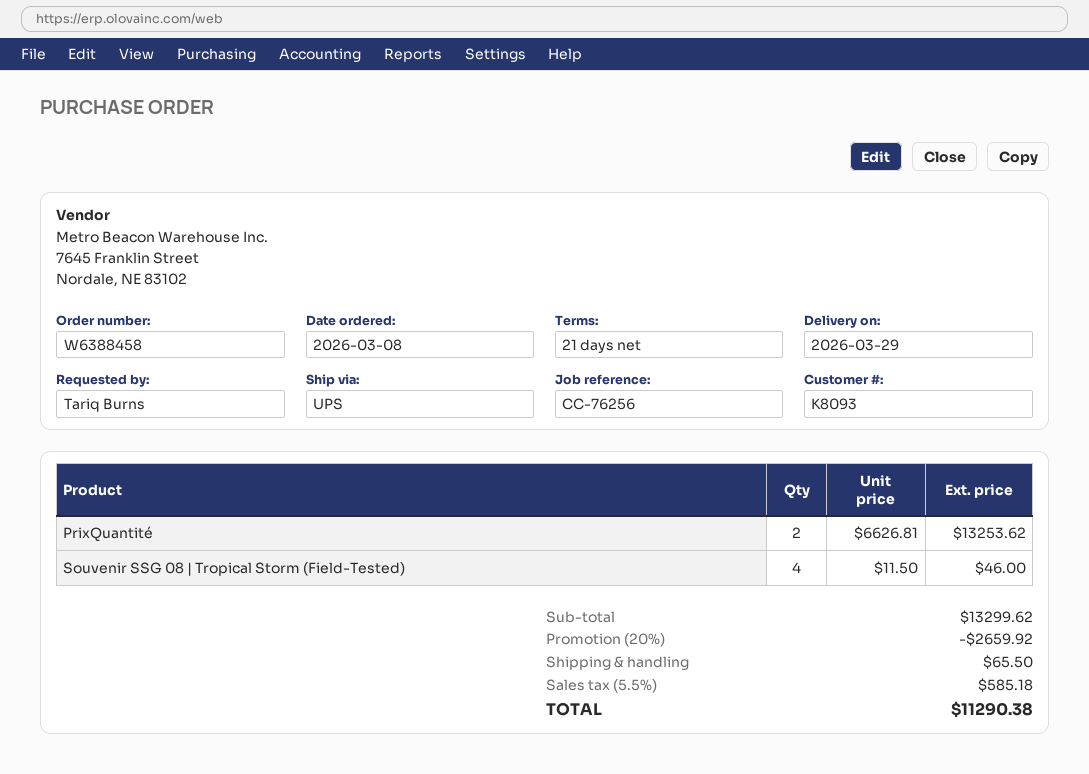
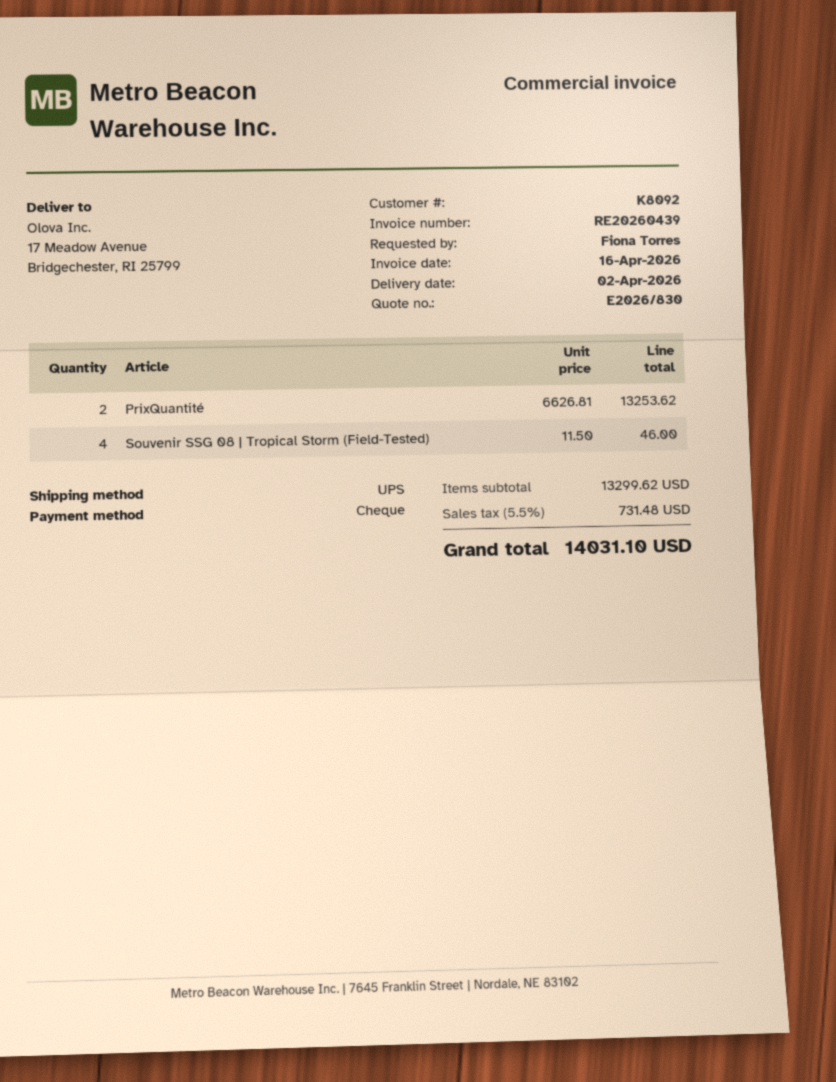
delivery date: 2026-03-29 -> 2026-04-02
customer number: K8093 -> K8092
ordered by: Tariq Burns -> Fiona Torres
discount: 20% = 2659.92 -> none
shipping: 65.50 -> none
tax: 5.5% = 585.18 -> 5.5% = 731.48
total: 11290.38 -> 14031.10

